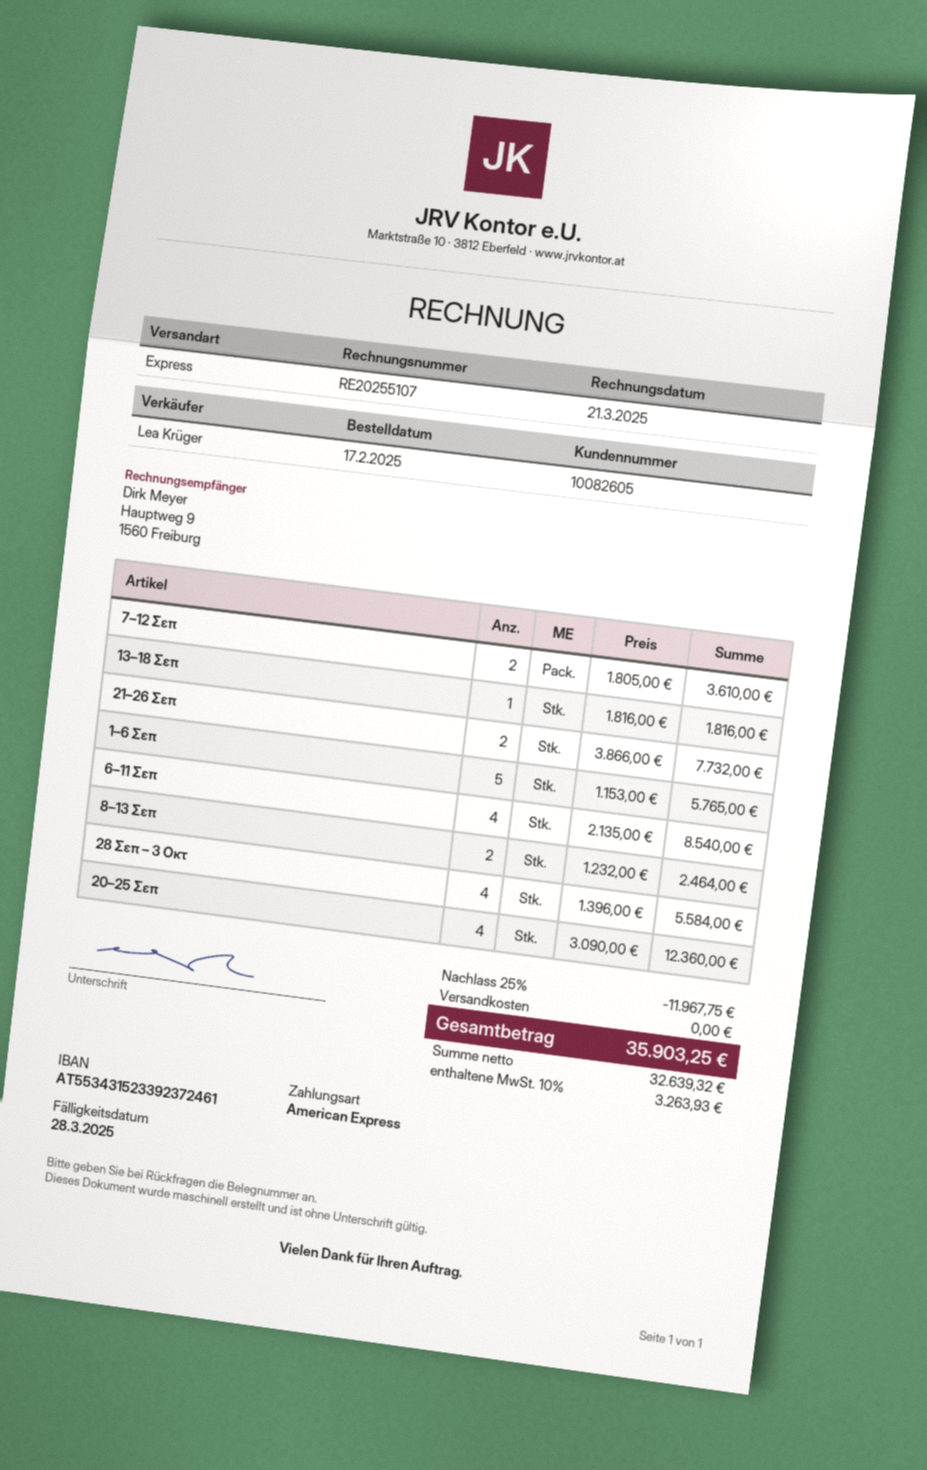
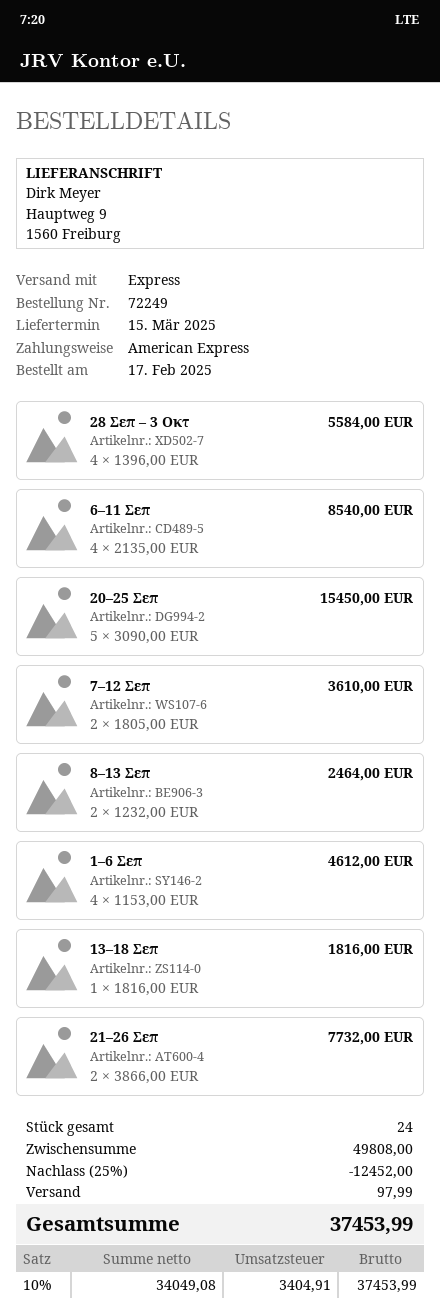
1–6 Σεπ: 5 x 1153.00 = 5765.00 -> 4 x 1153.00 = 4612.00
20–25 Σεπ: 4 x 3090.00 = 12360.00 -> 5 x 3090.00 = 15450.00
discount: 25% = 11967.75 -> 25% = 12452.00
shipping: 0.00 -> 97.99
net: 32639.32 -> 34049.08
tax: 10% = 3263.93 -> 10% = 3404.91
total: 35903.25 -> 37453.99

